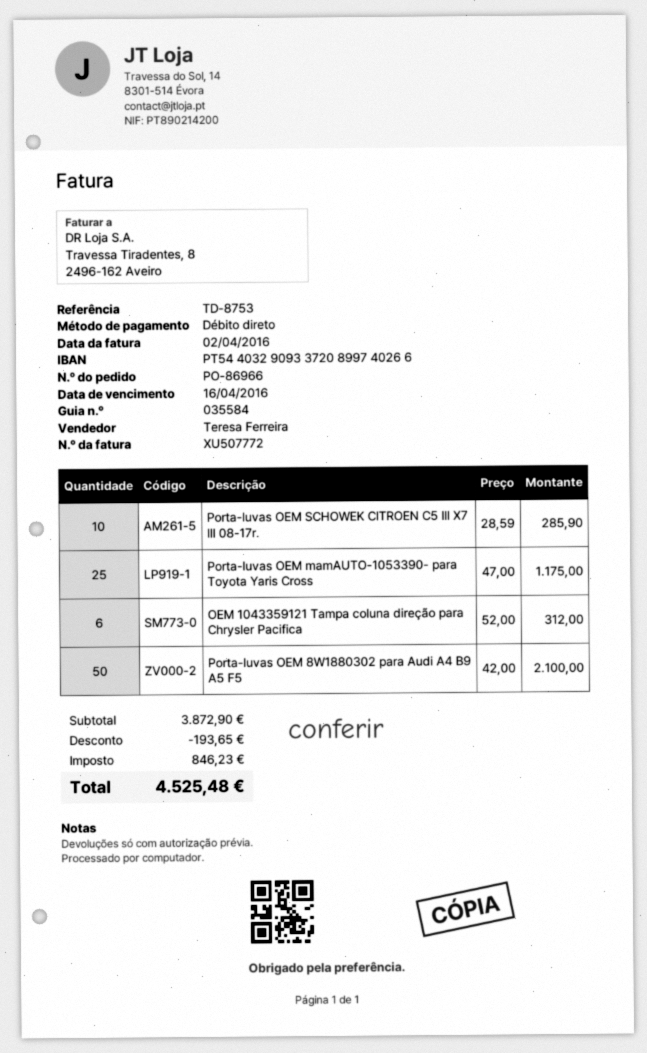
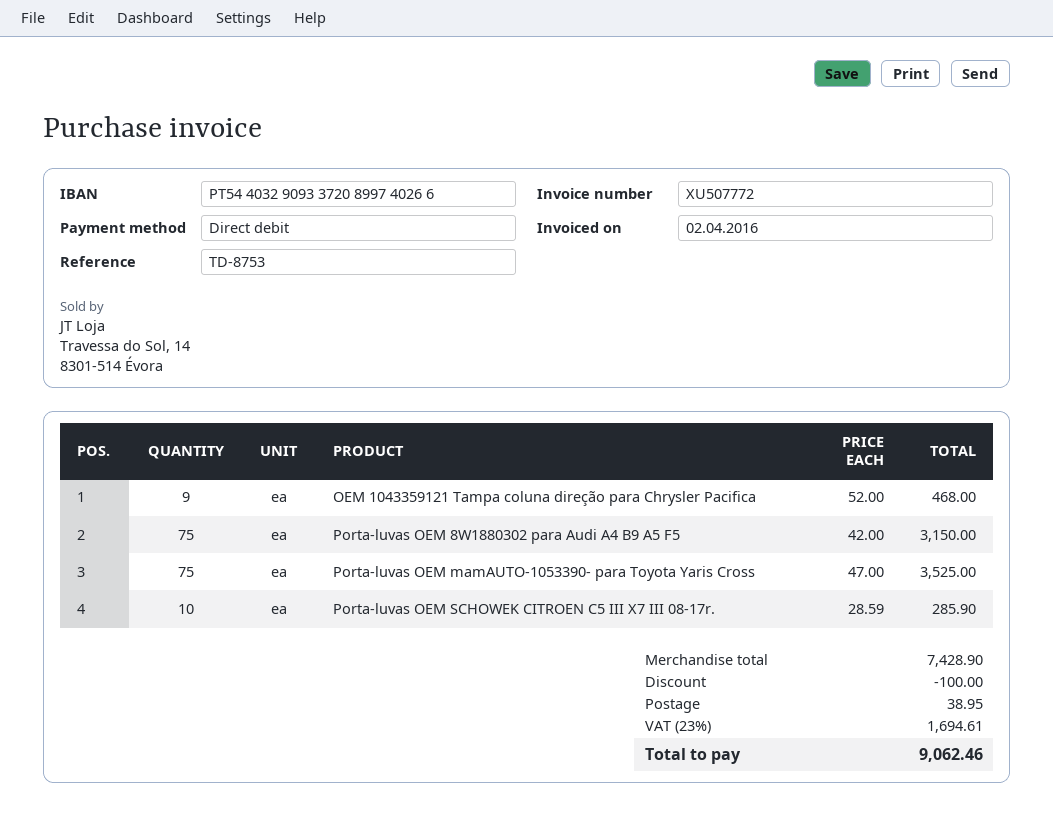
Porta-luvas OEM mamAUTO-1053390- para Toyota Yaris Cross: 25 x 47.00 = 1175.00 -> 75 x 47.00 = 3525.00
OEM 1043359121 Tampa coluna direção para Chrysler Pacifica: 6 x 52.00 = 312.00 -> 9 x 52.00 = 468.00
Porta-luvas OEM 8W1880302 para Audi A4 B9 A5 F5: 50 x 42.00 = 2100.00 -> 75 x 42.00 = 3150.00
subtotal: 3872.90 -> 7428.90
discount: 193.65 -> 100.00
shipping: none -> 38.95
tax: 846.23 -> 1694.61
total: 4525.48 -> 9062.46

